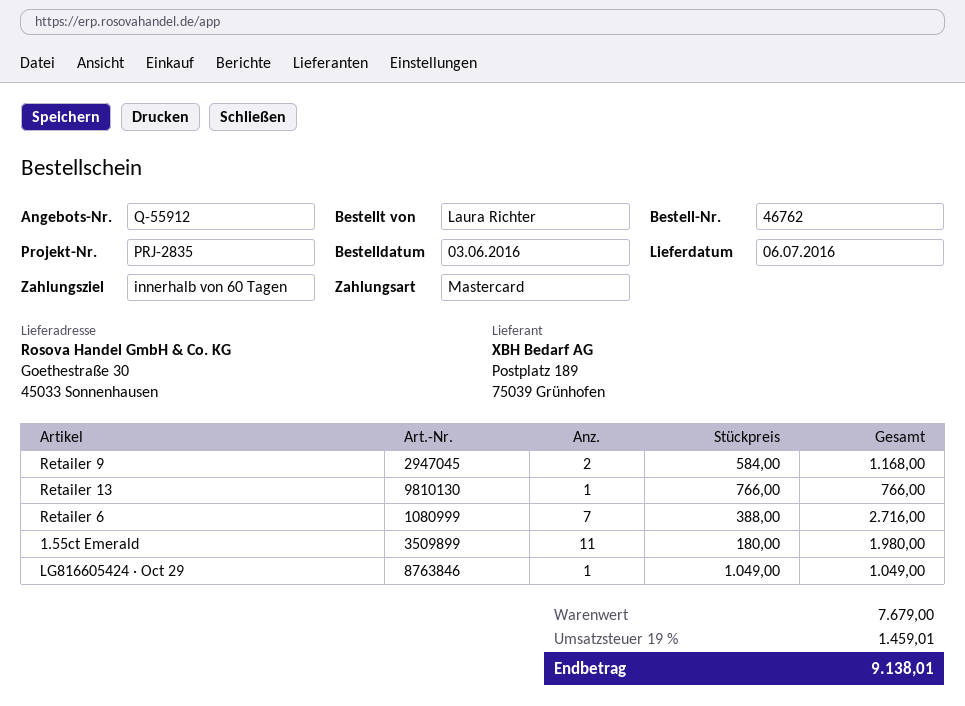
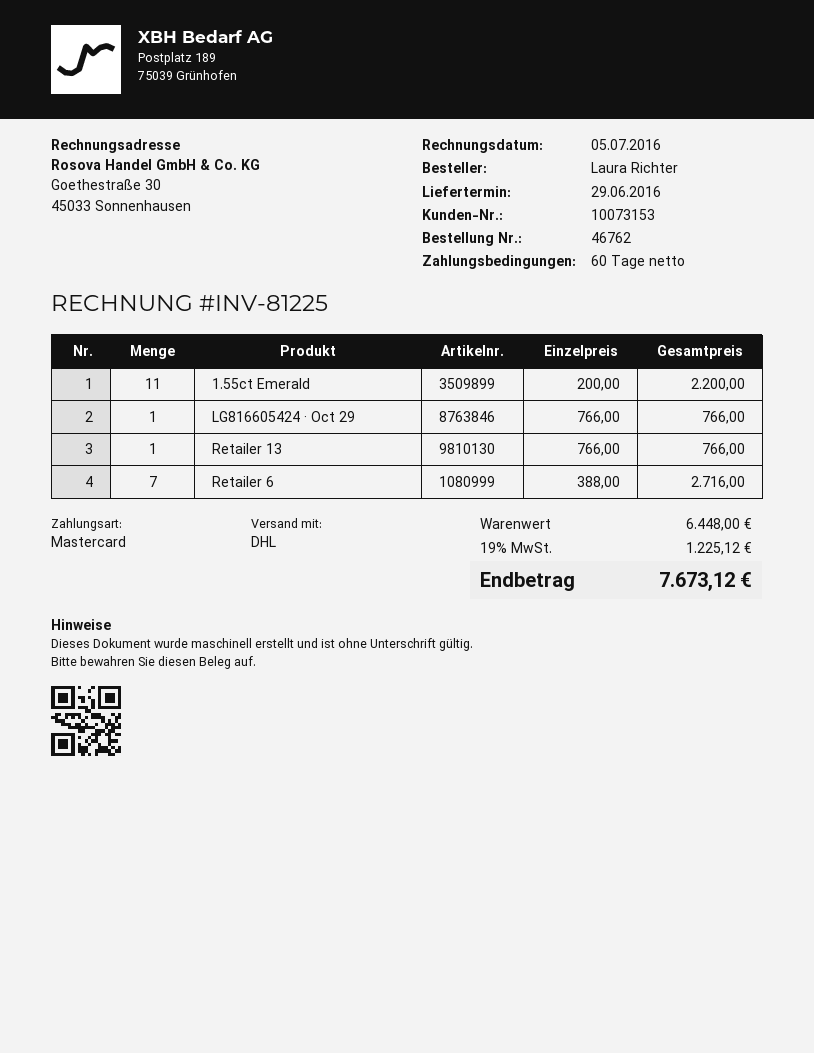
delivery date: 2016-07-06 -> 2016-06-29
Retailer 9: 2 x 584.00 = 1168.00 -> none
1.55ct Emerald: 11 x 180.00 = 1980.00 -> 11 x 200.00 = 2200.00
LG816605424 · Oct 29: 1 x 1049.00 = 1049.00 -> 1 x 766.00 = 766.00
subtotal: 7679.00 -> 6448.00
tax: 19% = 1459.01 -> 19% = 1225.12
total: 9138.01 -> 7673.12

